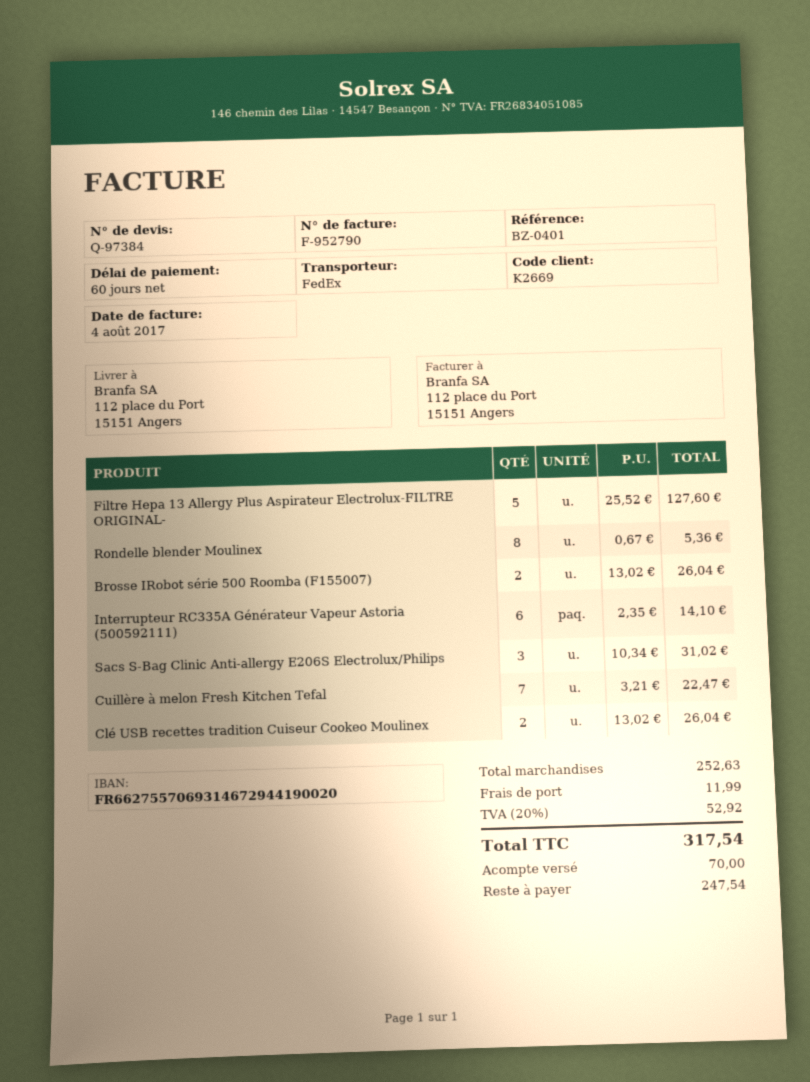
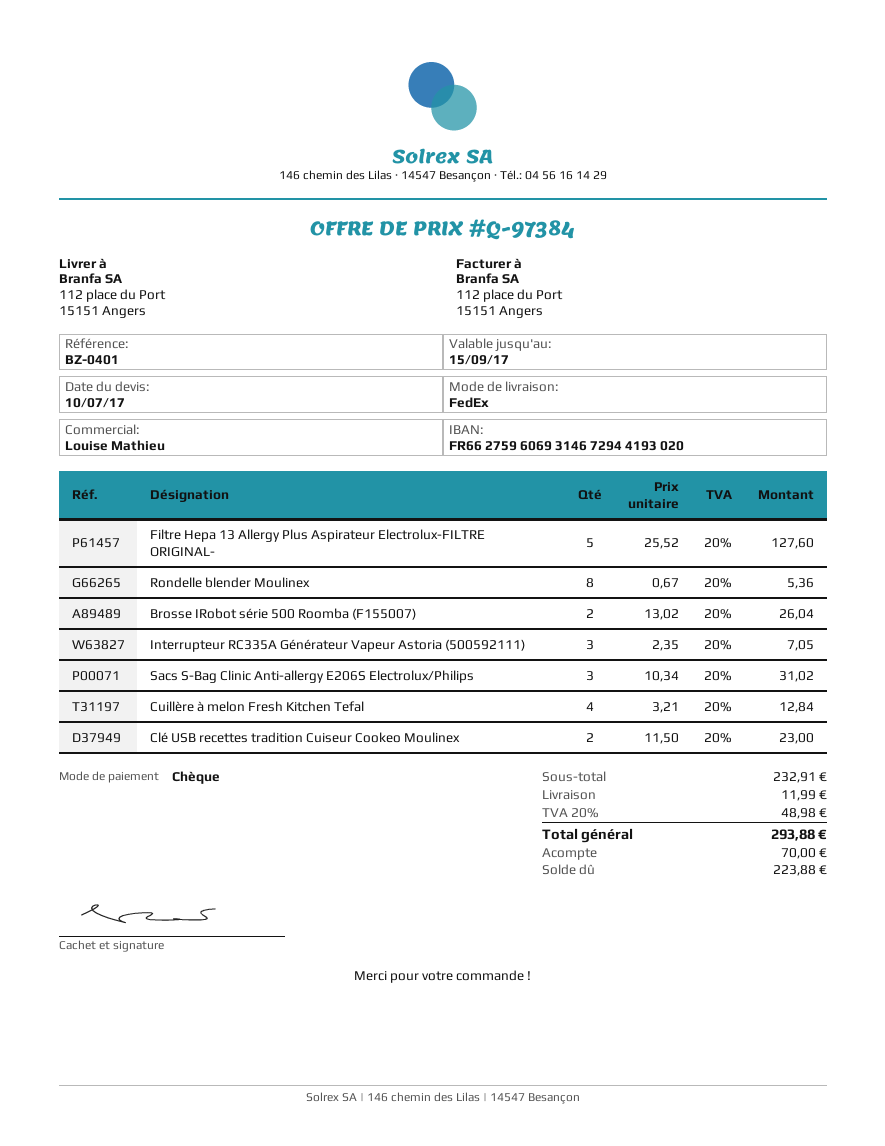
bank account: FR6627557069314672944190020 -> FR6627596069314672944193020
Interrupteur RC335A Générateur Vapeur Astoria (500592111): 6 x 2.35 = 14.10 -> 3 x 2.35 = 7.05
Cuillère à melon Fresh Kitchen Tefal: 7 x 3.21 = 22.47 -> 4 x 3.21 = 12.84
Clé USB recettes tradition Cuiseur Cookeo Moulinex: 2 x 13.02 = 26.04 -> 2 x 11.50 = 23.00
subtotal: 252.63 -> 232.91
tax: 20% = 52.92 -> 20% = 48.98
total: 317.54 -> 293.88
balance: 247.54 -> 223.88

